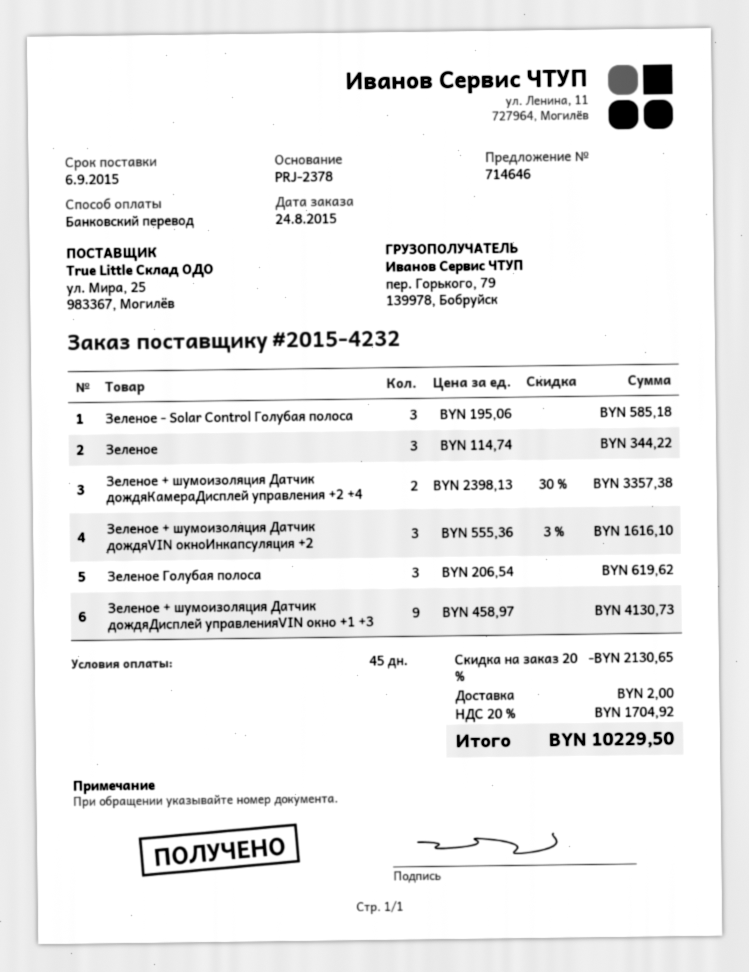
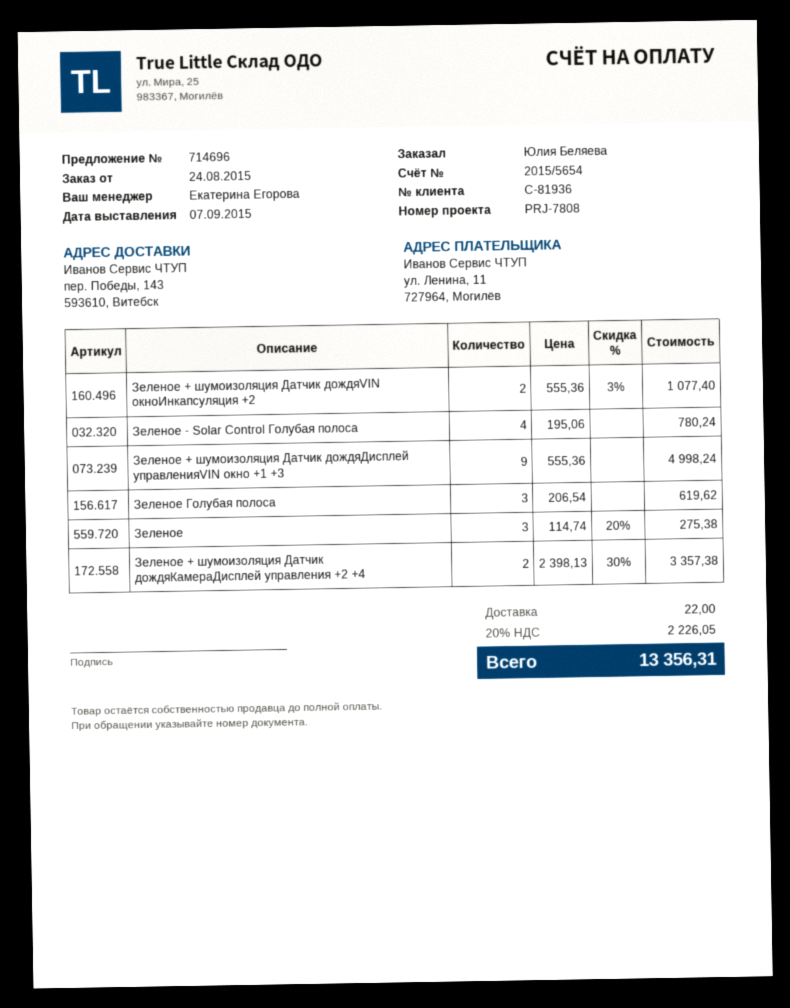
quote number: 714646 -> 714696
reference: PRJ-2378 -> PRJ-7808
ship to: пер. Горького, 79, 139978, Бобруйск -> пер. Победы, 143, 593610, Витебск
Зеленое - Solar Control Голубая полоса: 3 x 195.06 = 585.18 -> 4 x 195.06 = 780.24
Зеленое: 3 x 114.74 = 344.22 -> 3 x 114.74 - 20% = 275.38
Зеленое + шумоизоляция Датчик дождяVIN окноИнкапсуляция +2: 3 x 555.36 - 3% = 1616.10 -> 2 x 555.36 - 3% = 1077.40
Зеленое + шумоизоляция Датчик дождяДисплей управленияVIN окно +1 +3: 9 x 458.97 = 4130.73 -> 9 x 555.36 = 4998.24
discount: 20% = 2130.65 -> none
shipping: 2.00 -> 22.00
tax: 20% = 1704.92 -> 20% = 2226.05
total: 10229.50 -> 13356.31

